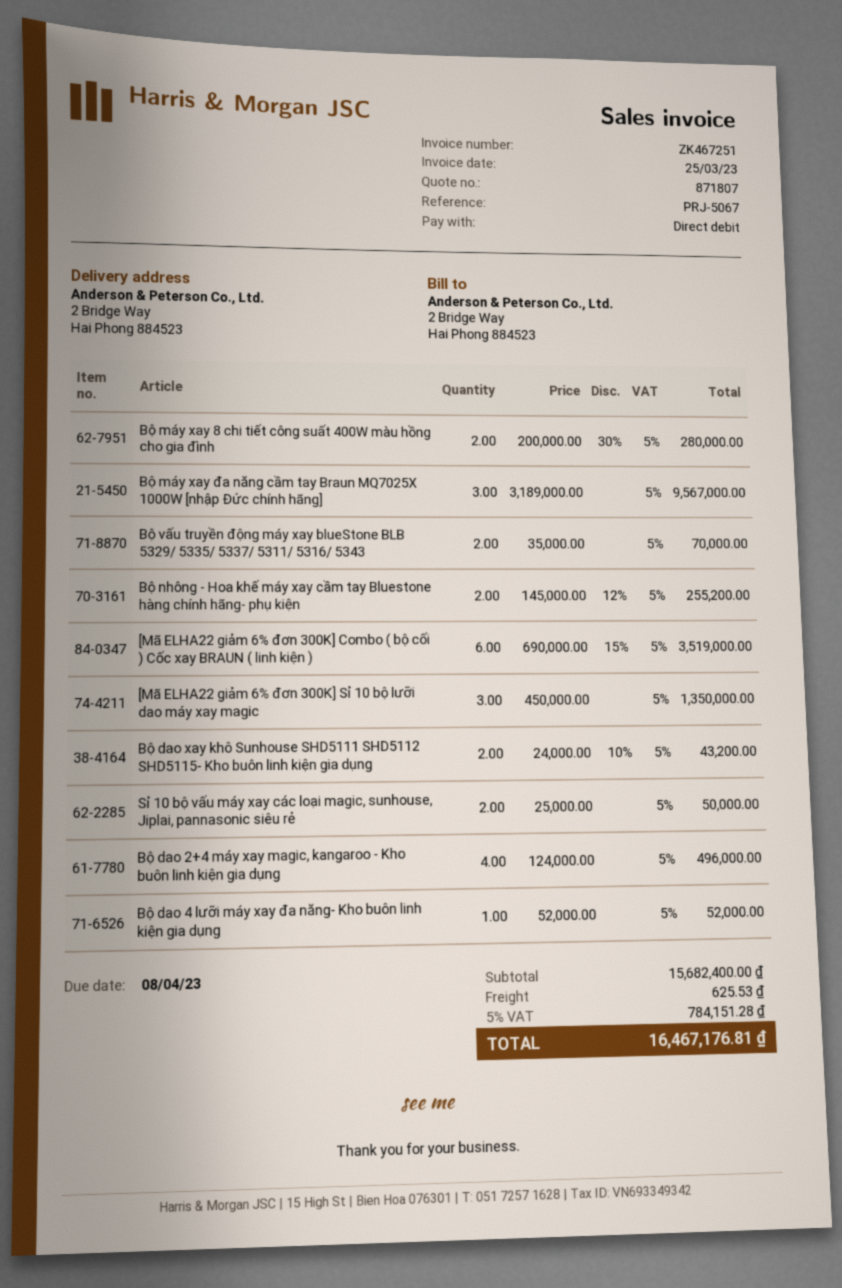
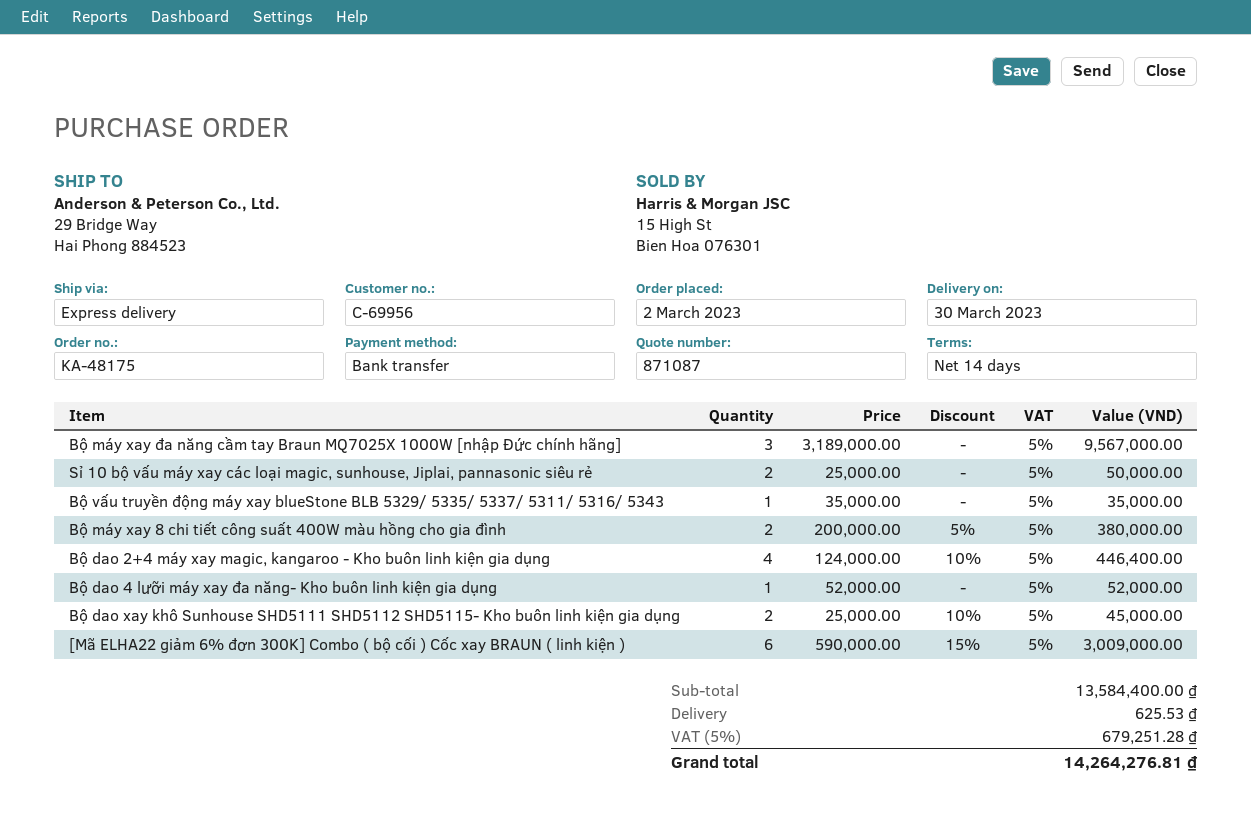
quote number: 871807 -> 871087
payment method: direct debit -> bank transfer
ship to: 2 Bridge Way, Hai Phong 884523 -> 29 Bridge Way, Hai Phong 884523
Bộ máy xay 8 chi tiết công suất 400W màu hồng cho gia đình: 2 x 200000.00 - 30% = 280000.00 -> 2 x 200000.00 - 5% = 380000.00
Bộ vấu truyền động máy xay blueStone BLB 5329/ 5335/ 5337/ 5311/ 5316/ 5343: 2 x 35000.00 = 70000.00 -> 1 x 35000.00 = 35000.00
Bộ nhông - Hoa khế máy xay cầm tay Bluestone hàng chính hãng- phụ kiện: 2 x 145000.00 - 12% = 255200.00 -> none
[Mã ELHA22 giảm 6% đơn 300K] Combo ( bộ cối ) Cốc xay BRAUN ( linh kiện ): 6 x 690000.00 - 15% = 3519000.00 -> 6 x 590000.00 - 15% = 3009000.00
[Mã ELHA22 giảm 6% đơn 300K] Sỉ 10 bộ lưỡi dao máy xay magic: 3 x 450000.00 = 1350000.00 -> none
Bộ dao xay khô Sunhouse SHD5111 SHD5112 SHD5115- Kho buôn linh kiện gia dụng: 2 x 24000.00 - 10% = 43200.00 -> 2 x 25000.00 - 10% = 45000.00
Bộ dao 2+4 máy xay magic, kangaroo - Kho buôn linh kiện gia dụng: 4 x 124000.00 = 496000.00 -> 4 x 124000.00 - 10% = 446400.00
subtotal: 15682400.00 -> 13584400.00
tax: 5% = 784151.28 -> 5% = 679251.28
total: 16467176.81 -> 14264276.81

